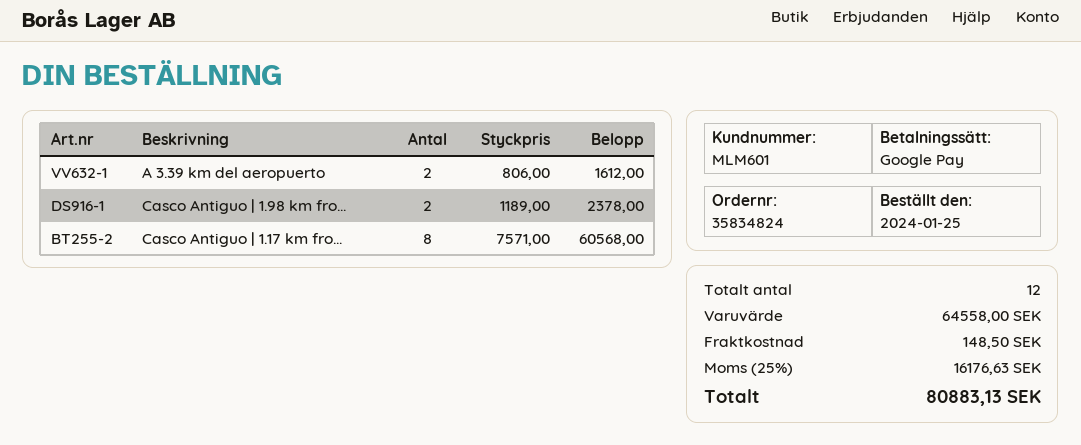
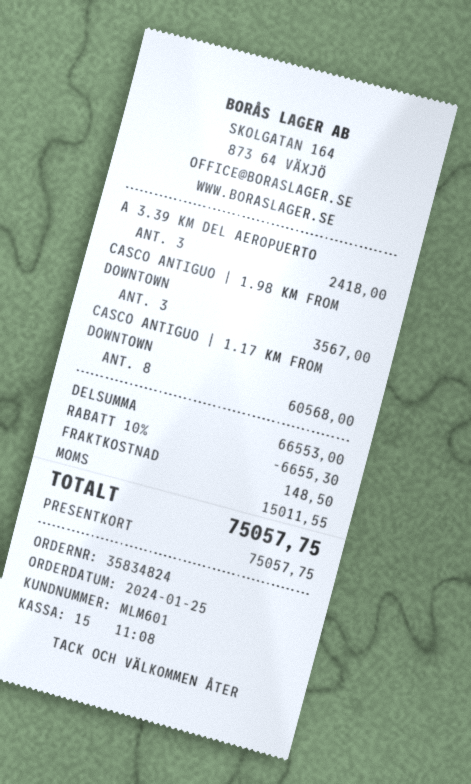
payment method: Google Pay -> gift card
A 3.39 km del aeropuerto: 2 for 1612.00 -> 3 for 2418.00
Casco Antiguo | 1.98 km fro...: 2 for 2378.00 -> 3 for 3567.00
subtotal: 64558.00 -> 66553.00
discount: none -> 10% = 6655.30
tax: 16176.63 -> 15011.55
total: 80883.13 -> 75057.75

